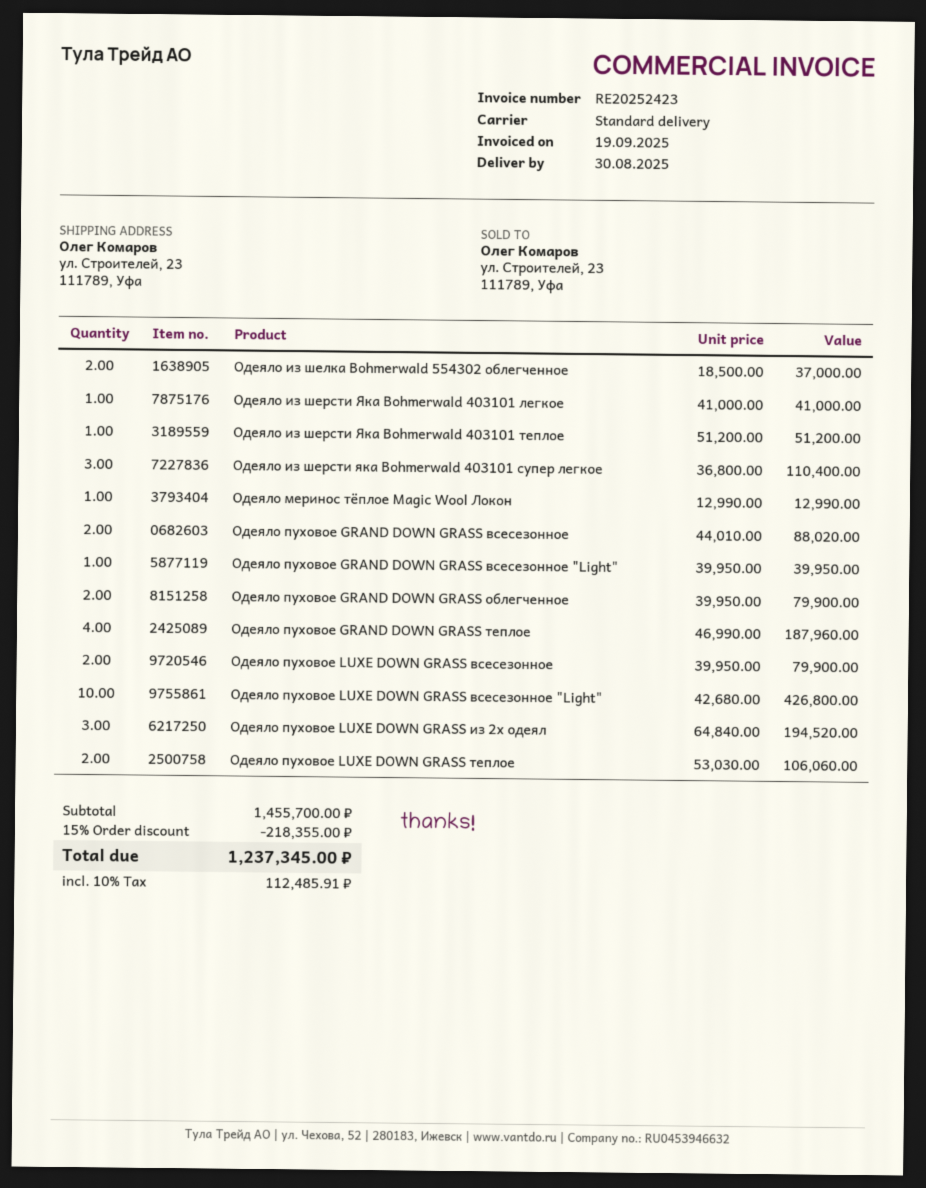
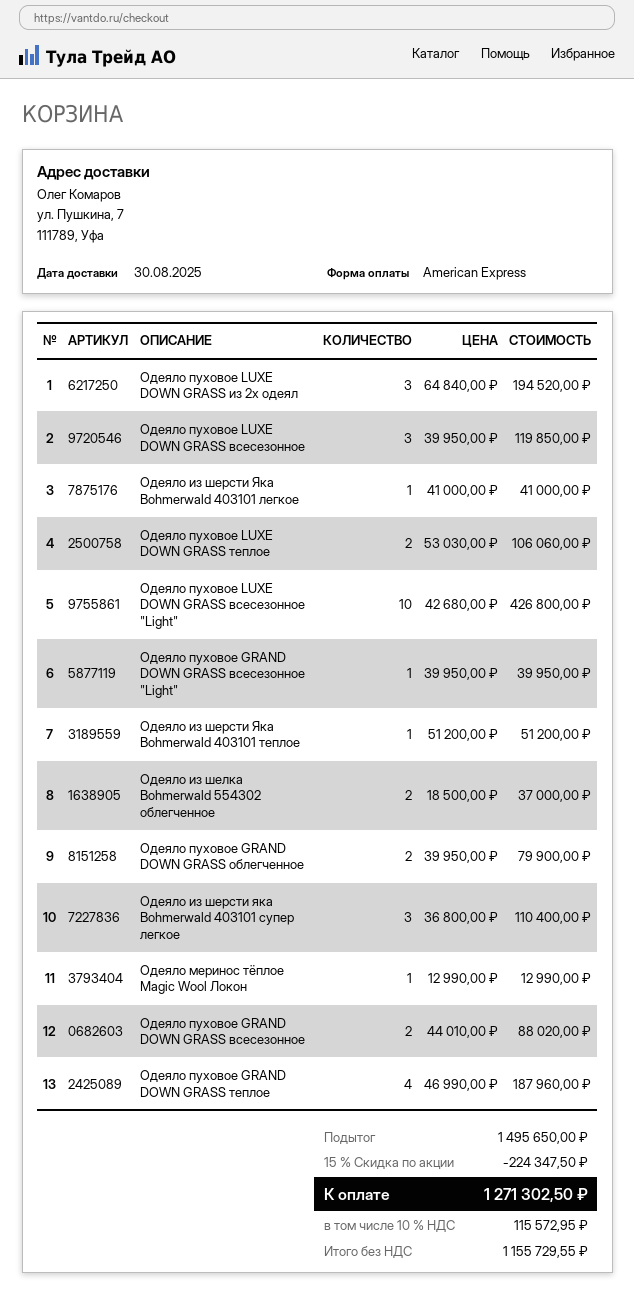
ship to: ул. Строителей, 23, 111789, Уфа -> ул. Пушкина, 7, 111789, Уфа
Одеяло пуховое LUXE DOWN GRASS всесезонное: 2 x 39950.00 = 79900.00 -> 3 x 39950.00 = 119850.00
subtotal: 1455700.00 -> 1495650.00
discount: 15% = 218355.00 -> 15% = 224347.50
tax: 10% = 112485.91 -> 10% = 115572.95
total: 1237345.00 -> 1271302.50

